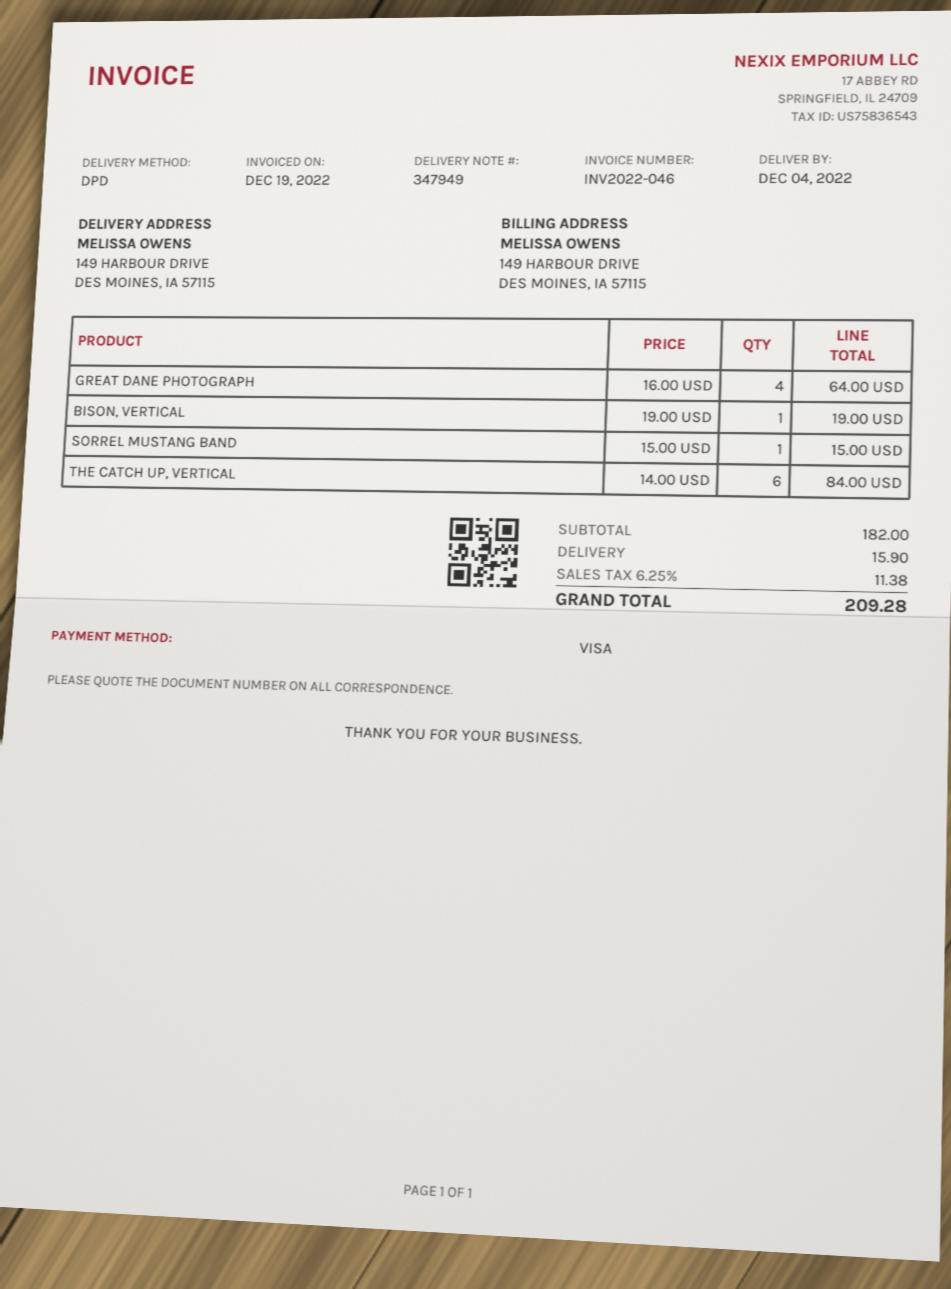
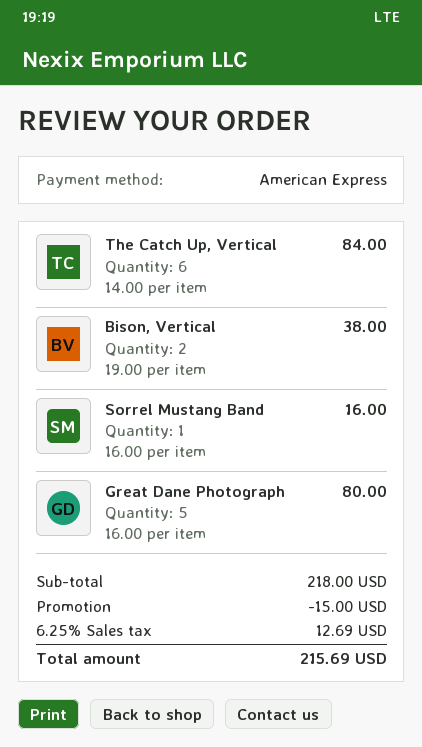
payment method: Visa -> American Express
GREAT DANE PHOTOGRAPH: 4 x 16.00 = 64.00 -> 5 x 16.00 = 80.00
BISON, VERTICAL: 1 x 19.00 = 19.00 -> 2 x 19.00 = 38.00
SORREL MUSTANG BAND: 1 x 15.00 = 15.00 -> 1 x 16.00 = 16.00
subtotal: 182.00 -> 218.00
discount: none -> 15.00
shipping: 15.90 -> none
tax: 6.25% = 11.38 -> 6.25% = 12.69
total: 209.28 -> 215.69

